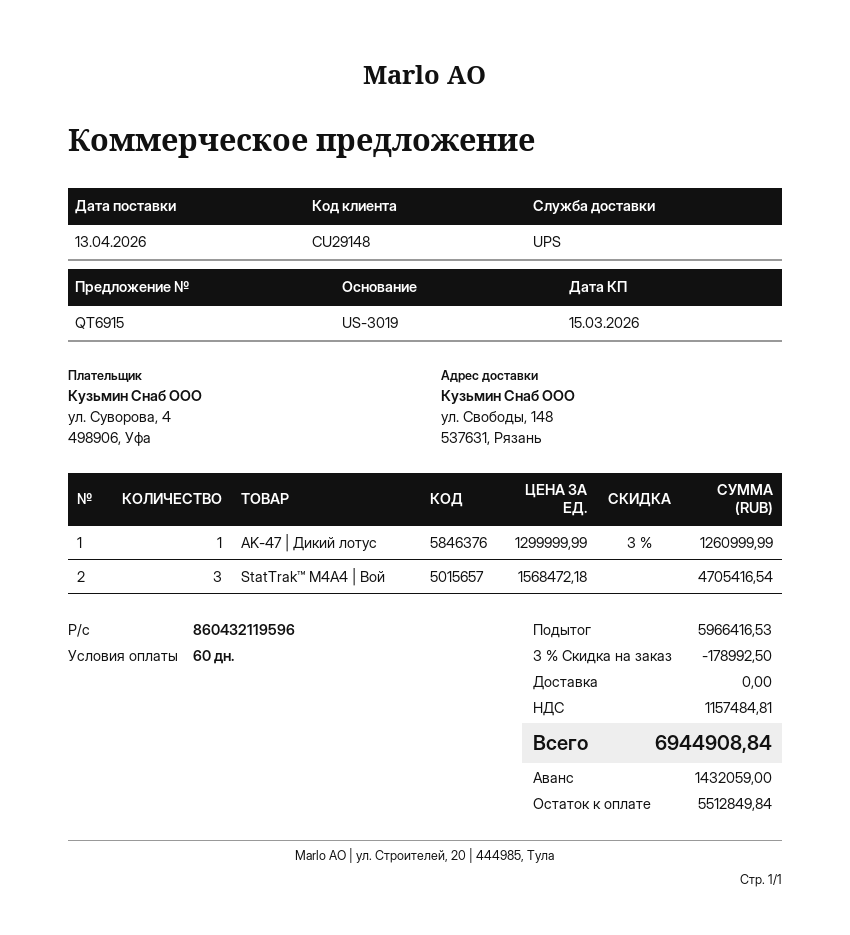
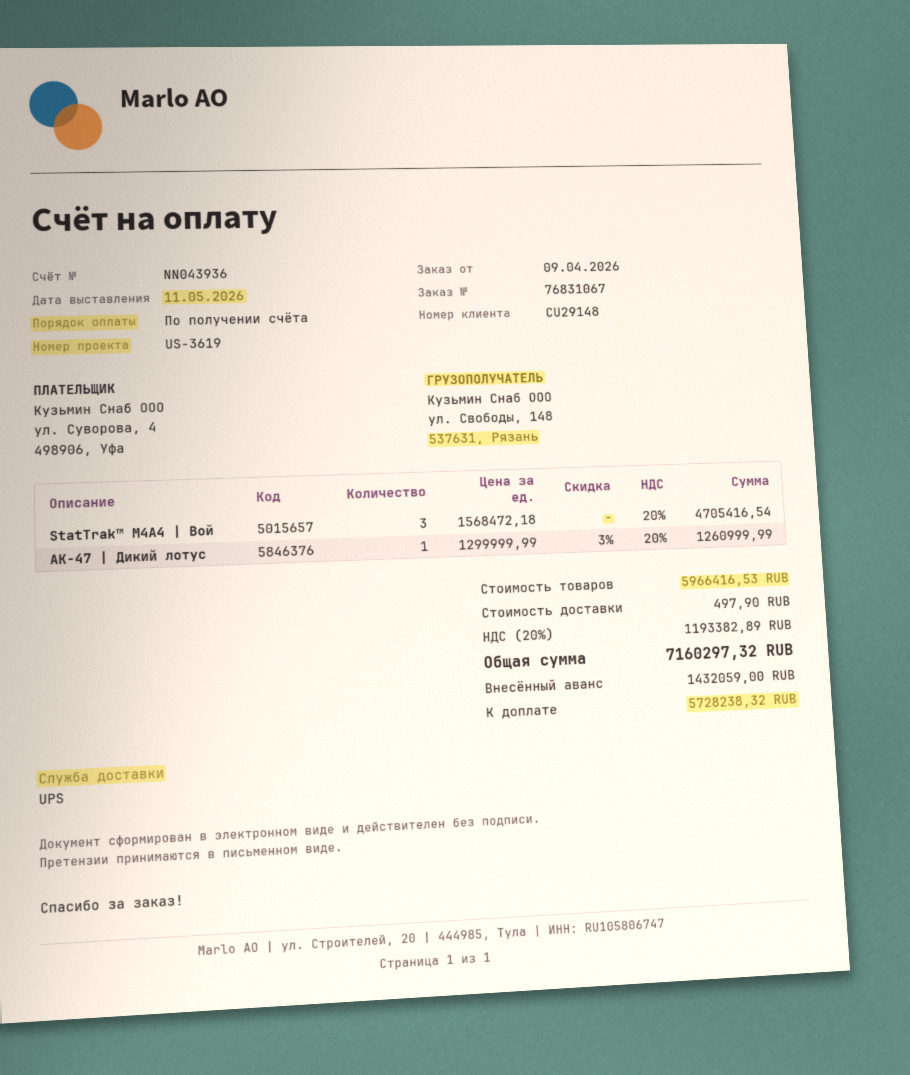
payment terms: 60 days -> on receipt
reference: US-3019 -> US-3619
discount: 3% = 178992.50 -> none
shipping: 0.00 -> 497.90
tax: 1157484.81 -> 1193382.89
total: 6944908.84 -> 7160297.32
balance: 5512849.84 -> 5728238.32

